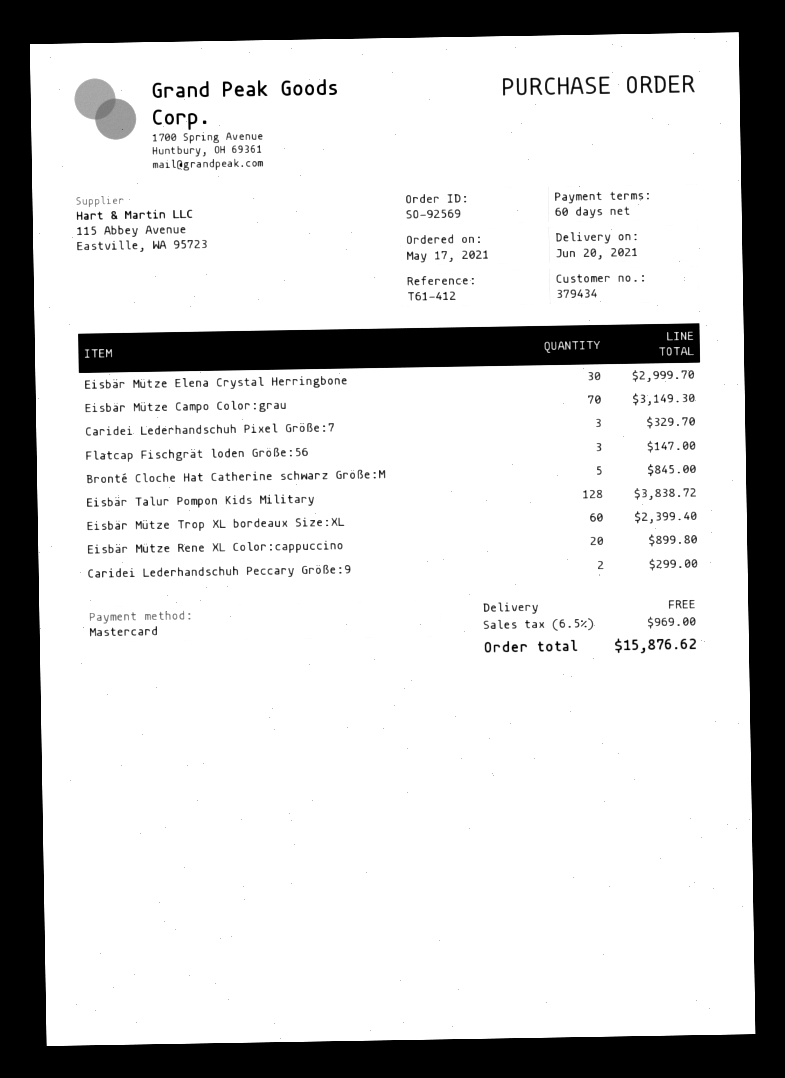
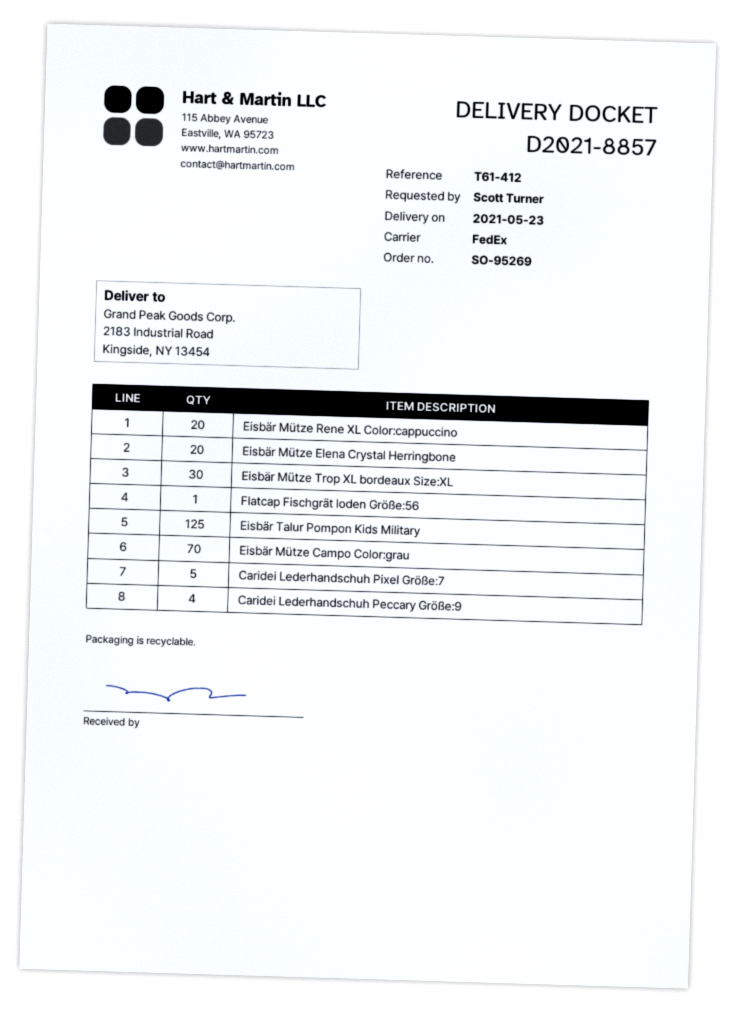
order number: SO-92569 -> SO-95269
delivery date: 2021-06-20 -> 2021-05-23
Eisbär Mütze Elena Crystal Herringbone: 30 -> 20
Caridei Lederhandschuh Pixel Größe:7: 3 -> 5
Flatcap Fischgrät loden Größe:56: 3 -> 1
Bronté Cloche Hat Catherine schwarz Größe:M: 5 -> none
Eisbär Talur Pompon Kids Military: 128 -> 125
Eisbär Mütze Trop XL bordeaux Size:XL: 60 -> 30
Caridei Lederhandschuh Peccary Größe:9: 2 -> 4

